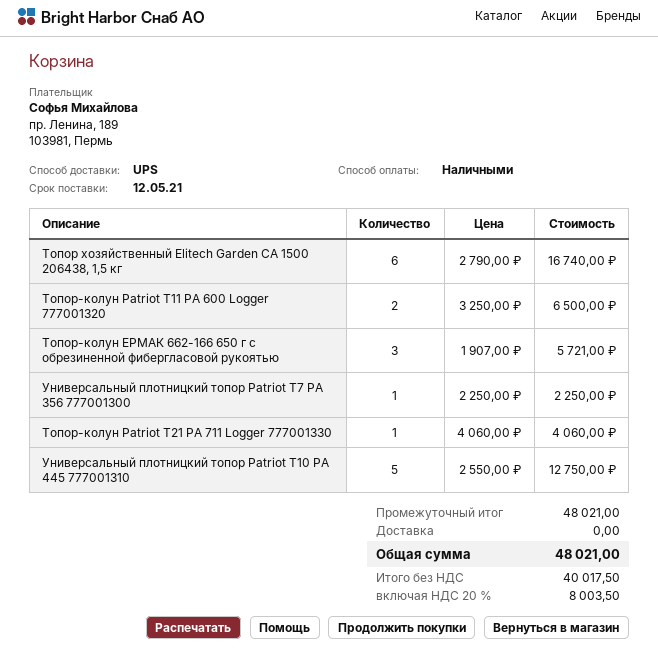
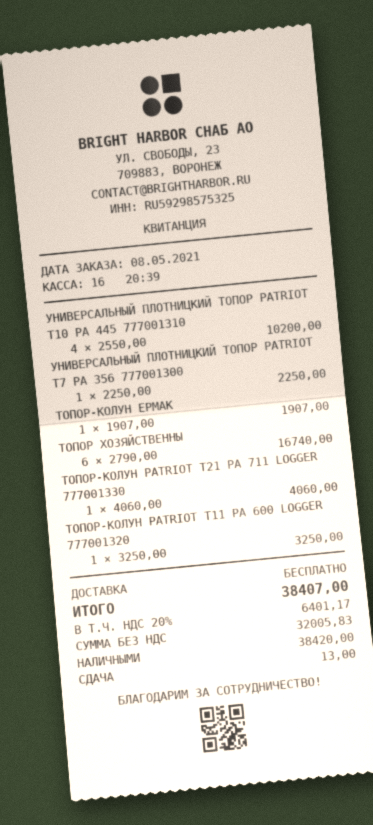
Топор-колун Patriot T11 PA 600 Logger 777001320: 2 x 3250.00 = 6500.00 -> 1 x 3250.00 = 3250.00
Топор-колун ЕРМАК 662-166 650 г с обрезиненной фибергласовой рукоятью: 3 x 1907.00 = 5721.00 -> 1 x 1907.00 = 1907.00
Универсальный плотницкий топор Patriot T10 PA 445 777001310: 5 x 2550.00 = 12750.00 -> 4 x 2550.00 = 10200.00
net: 40017.50 -> 32005.83
tax: 20% = 8003.50 -> 20% = 6401.17
total: 48021.00 -> 38407.00

